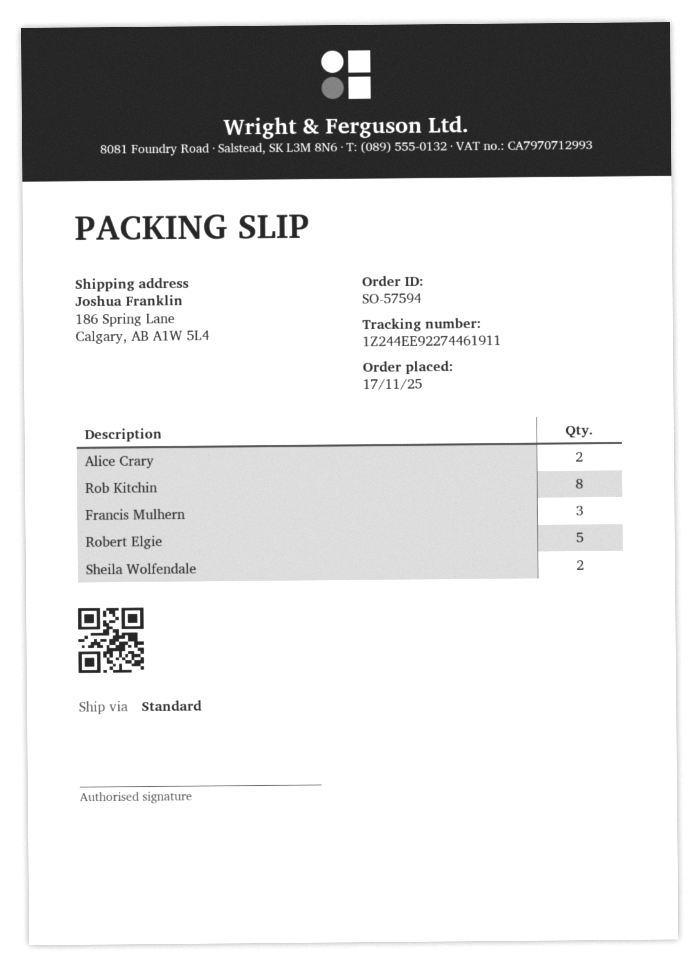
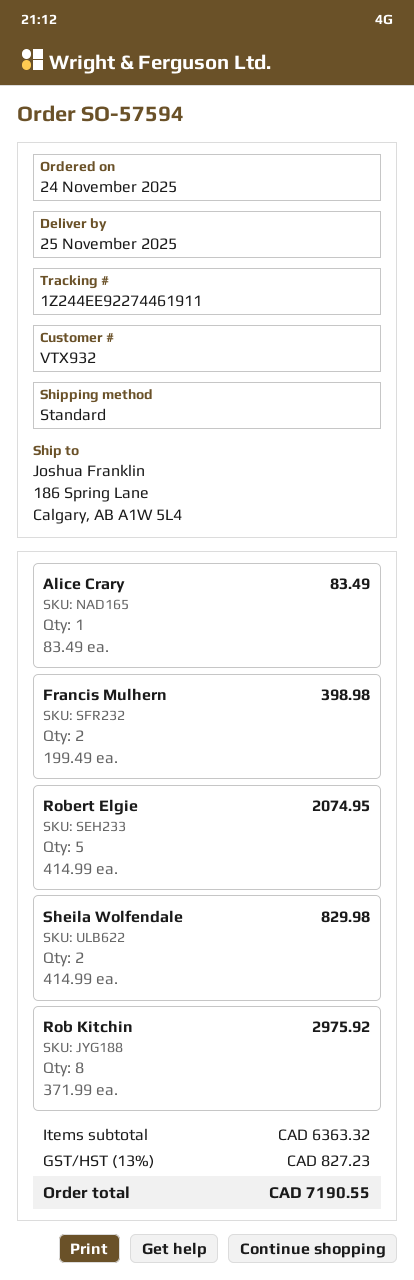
order date: 2025-11-17 -> 2025-11-24
Alice Crary: 2 -> 1
Francis Mulhern: 3 -> 2

